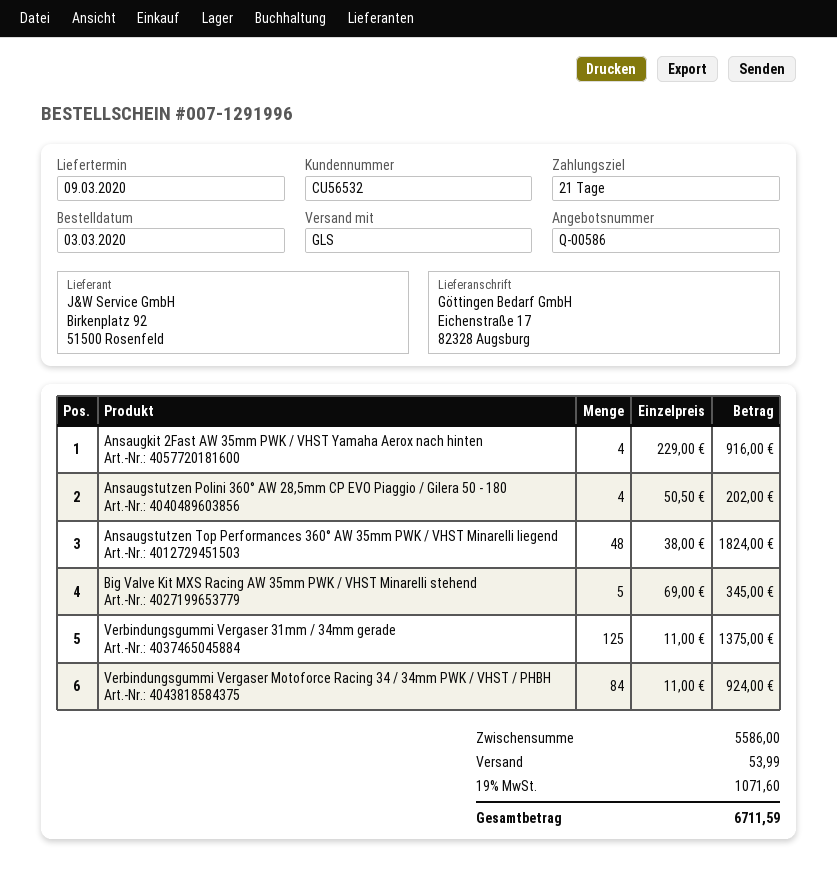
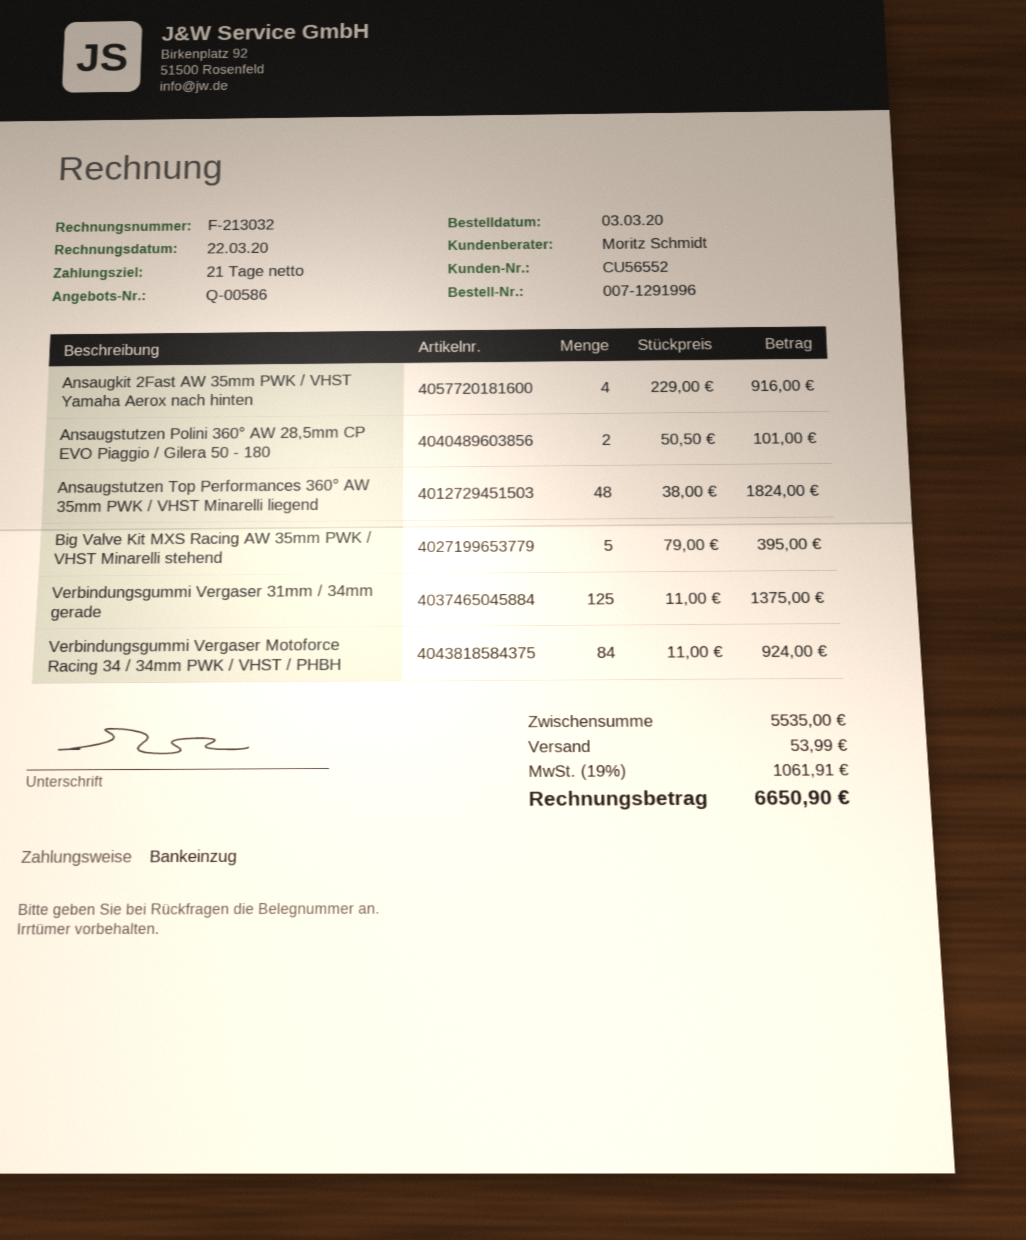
customer number: CU56532 -> CU56552
Ansaugstutzen Polini 360° AW 28,5mm CP EVO Piaggio / Gilera 50 - 180: 4 x 50.50 = 202.00 -> 2 x 50.50 = 101.00
Big Valve Kit MXS Racing AW 35mm PWK / VHST Minarelli stehend: 5 x 69.00 = 345.00 -> 5 x 79.00 = 395.00
subtotal: 5586.00 -> 5535.00
tax: 19% = 1071.60 -> 19% = 1061.91
total: 6711.59 -> 6650.90

